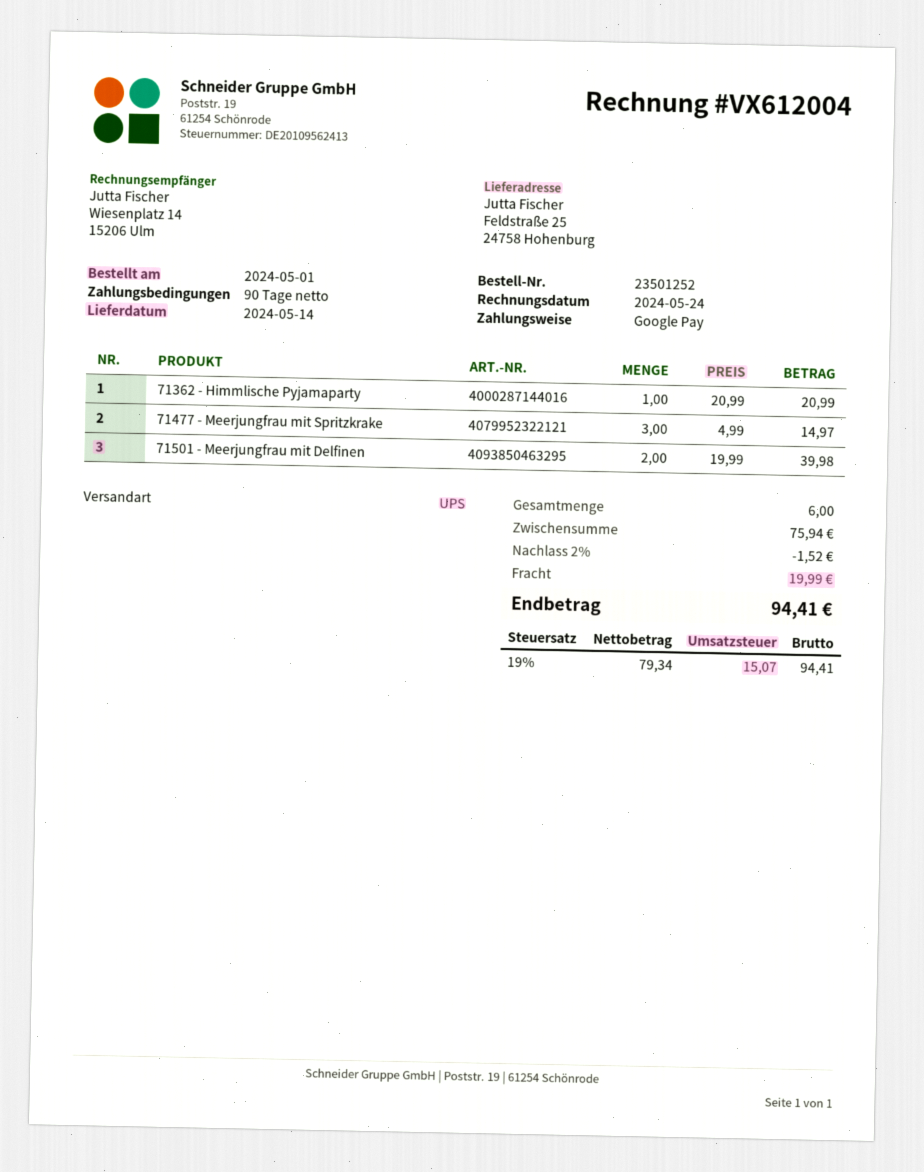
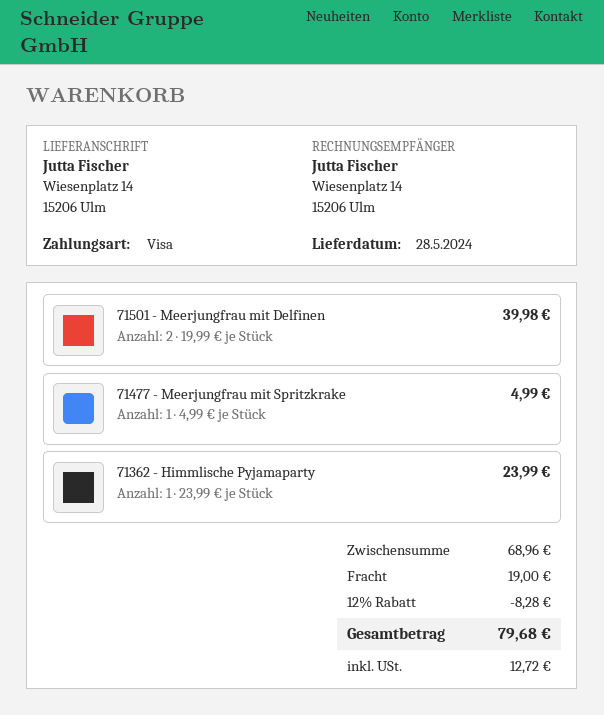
delivery date: 2024-05-14 -> 2024-05-28
payment method: Google Pay -> Visa
ship to: Feldstraße 25, 24758 Hohenburg -> Wiesenplatz 14, 15206 Ulm
71362 - Himmlische Pyjamaparty: 1 x 20.99 = 20.99 -> 1 x 23.99 = 23.99
71477 - Meerjungfrau mit Spritzkrake: 3 x 4.99 = 14.97 -> 1 x 4.99 = 4.99
subtotal: 75.94 -> 68.96
discount: 2% = 1.52 -> 12% = 8.28
shipping: 19.99 -> 19.00
tax: 15.07 -> 12.72
total: 94.41 -> 79.68

